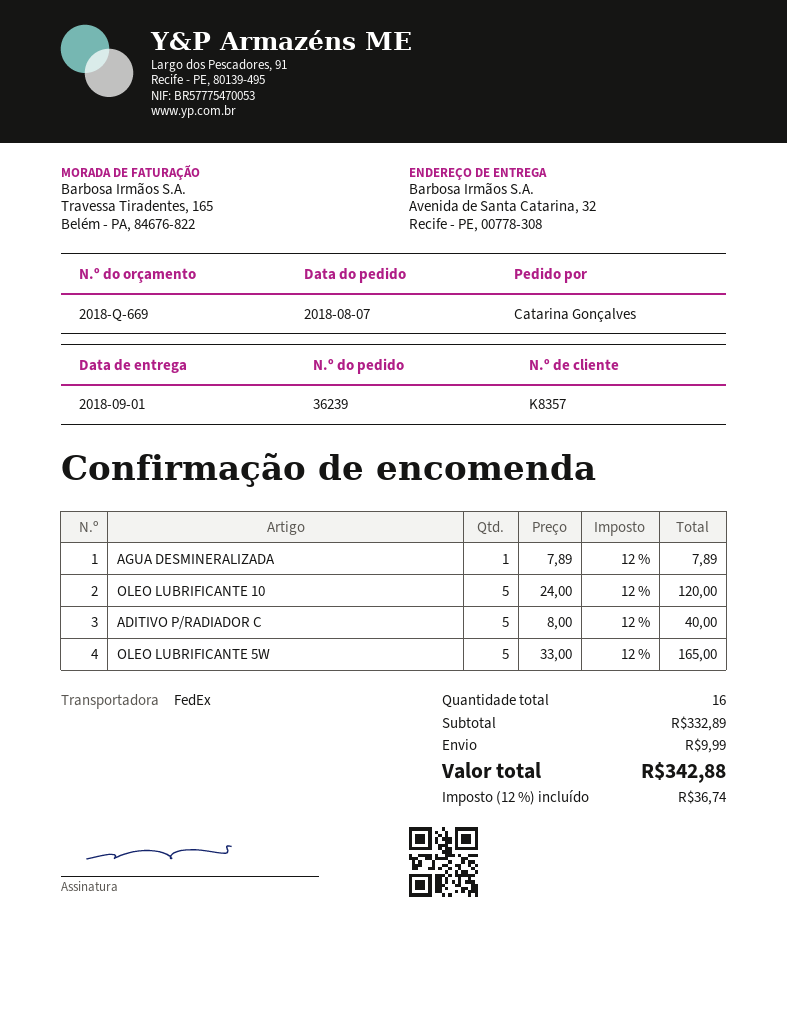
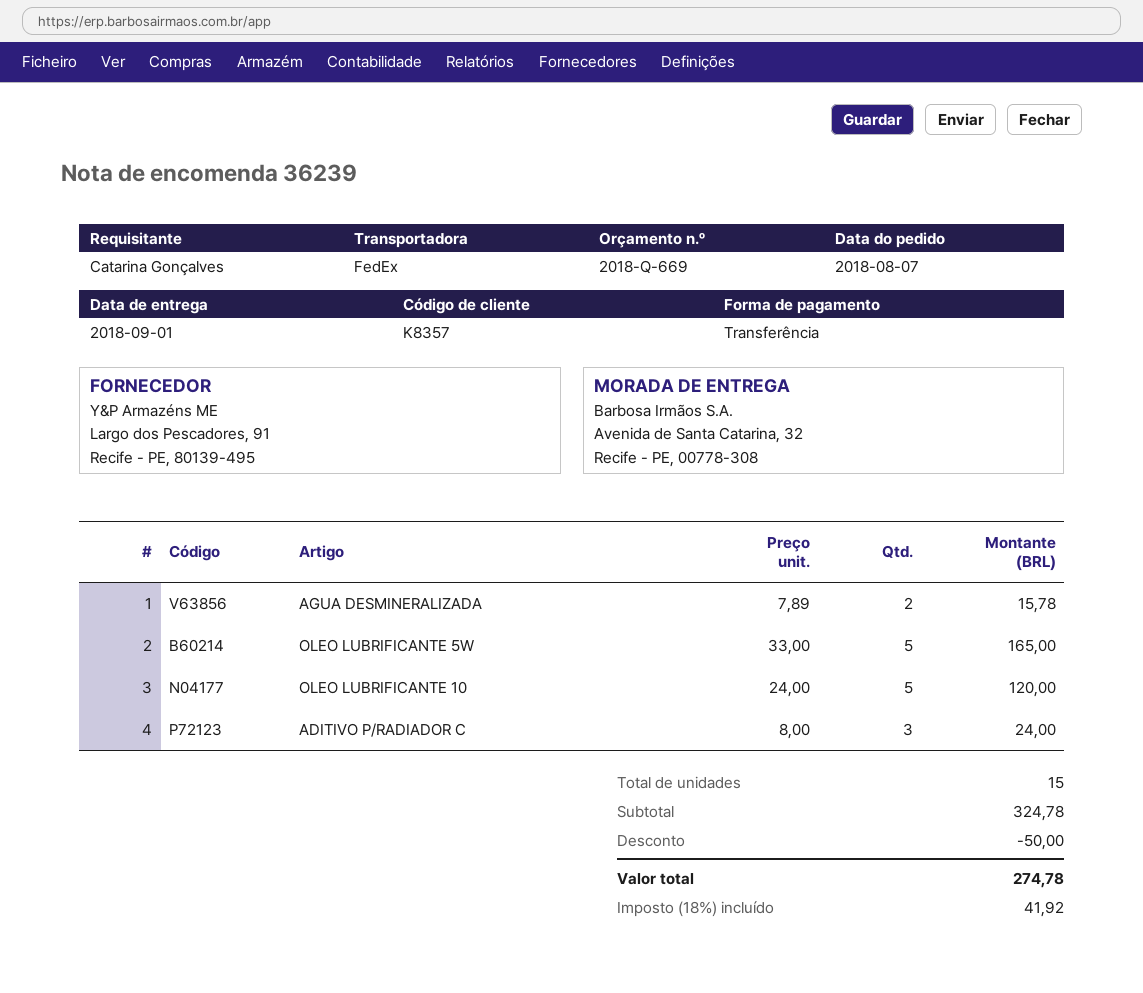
AGUA DESMINERALIZADA: 1 x 7.89 = 7.89 -> 2 x 7.89 = 15.78
ADITIVO P/RADIADOR C: 5 x 8.00 = 40.00 -> 3 x 8.00 = 24.00
total quantity: 16 -> 15
subtotal: 332.89 -> 324.78
discount: none -> 50.00
shipping: 9.99 -> none
tax: 12% = 36.74 -> 18% = 41.92
total: 342.88 -> 274.78

